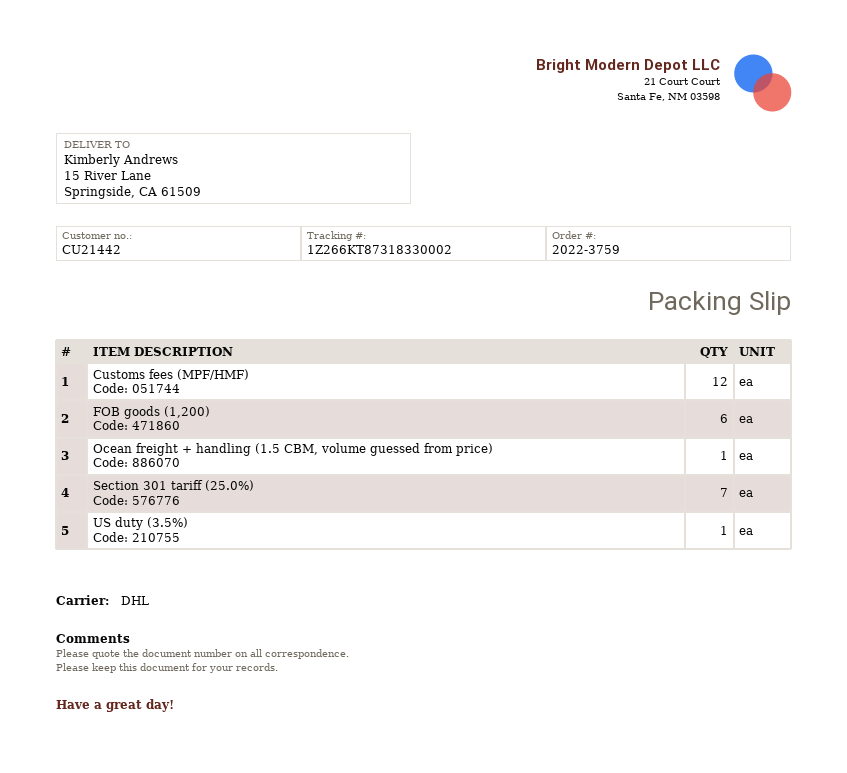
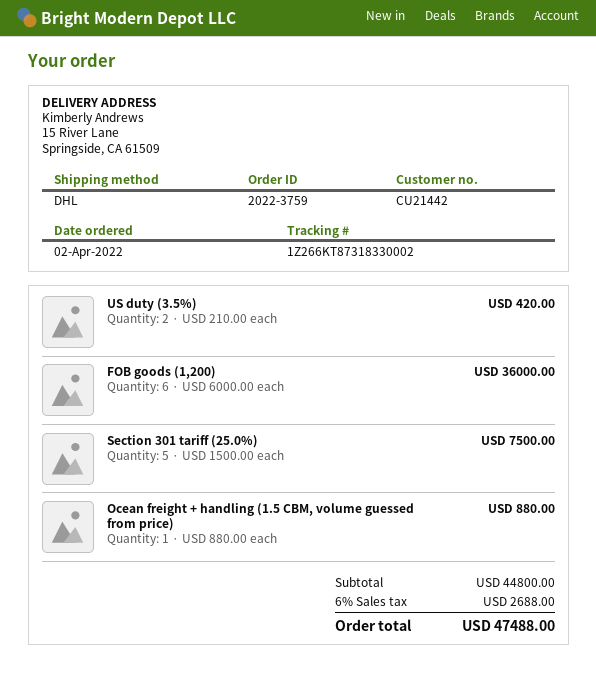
Customs fees (MPF/HMF): 12 -> none
Section 301 tariff (25.0%): 7 -> 5
US duty (3.5%): 1 -> 2

